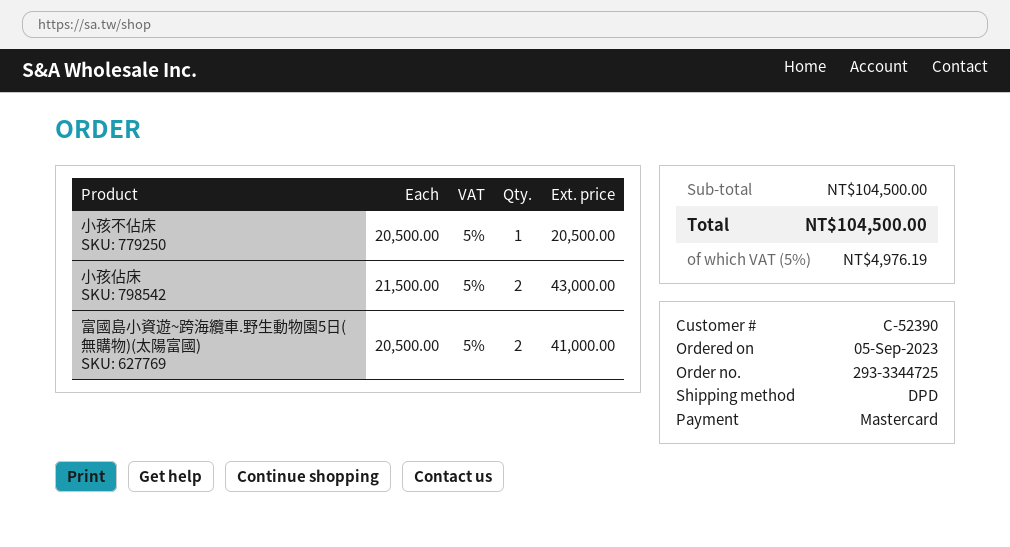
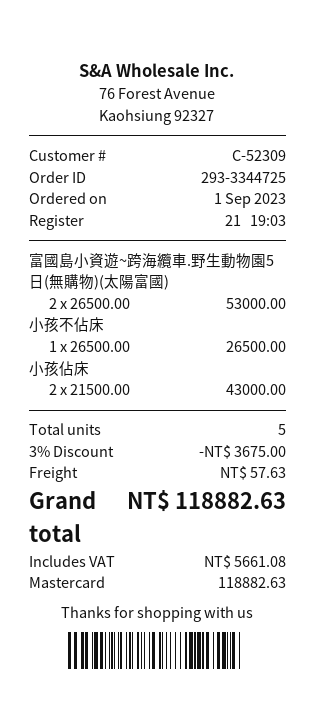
order date: 2023-09-05 -> 2023-09-01
customer number: C-52390 -> C-52309
小孩不佔床: 1 x 20500.00 = 20500.00 -> 1 x 26500.00 = 26500.00
富國島小資遊~跨海纜車.野生動物園5日(無購物)(太陽富國): 2 x 20500.00 = 41000.00 -> 2 x 26500.00 = 53000.00
discount: none -> 3% = 3675.00
shipping: none -> 57.63
tax: 4976.19 -> 5661.08
total: 104500.00 -> 118882.63

